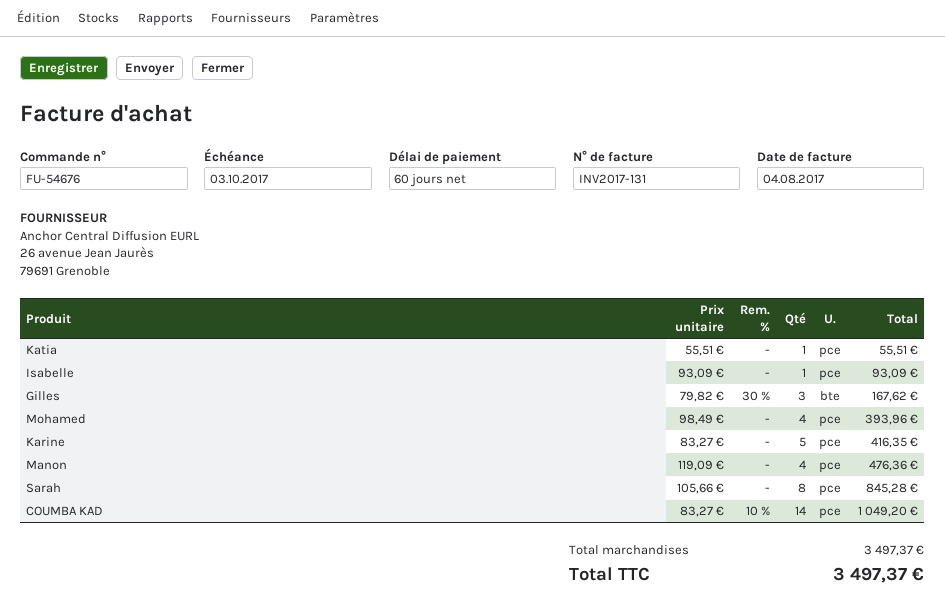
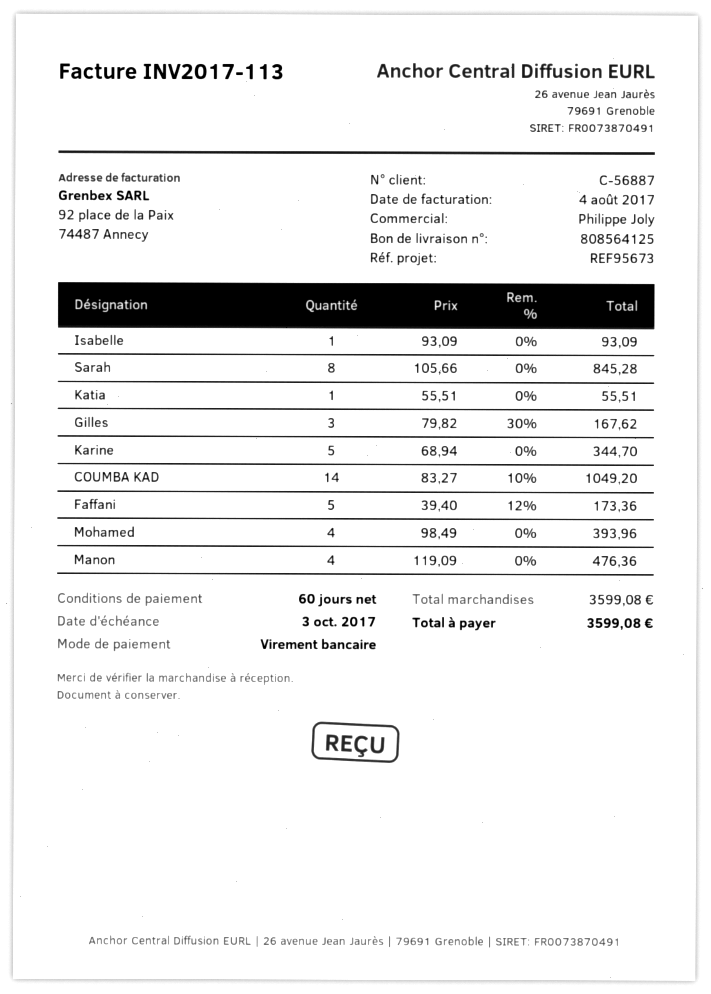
invoice number: INV2017-131 -> INV2017-113
Karine: 5 x 83.27 = 416.35 -> 5 x 68.94 = 344.70
Faffani: none -> 5 x 39.40 - 12% = 173.36
subtotal: 3497.37 -> 3599.08
total: 3497.37 -> 3599.08

